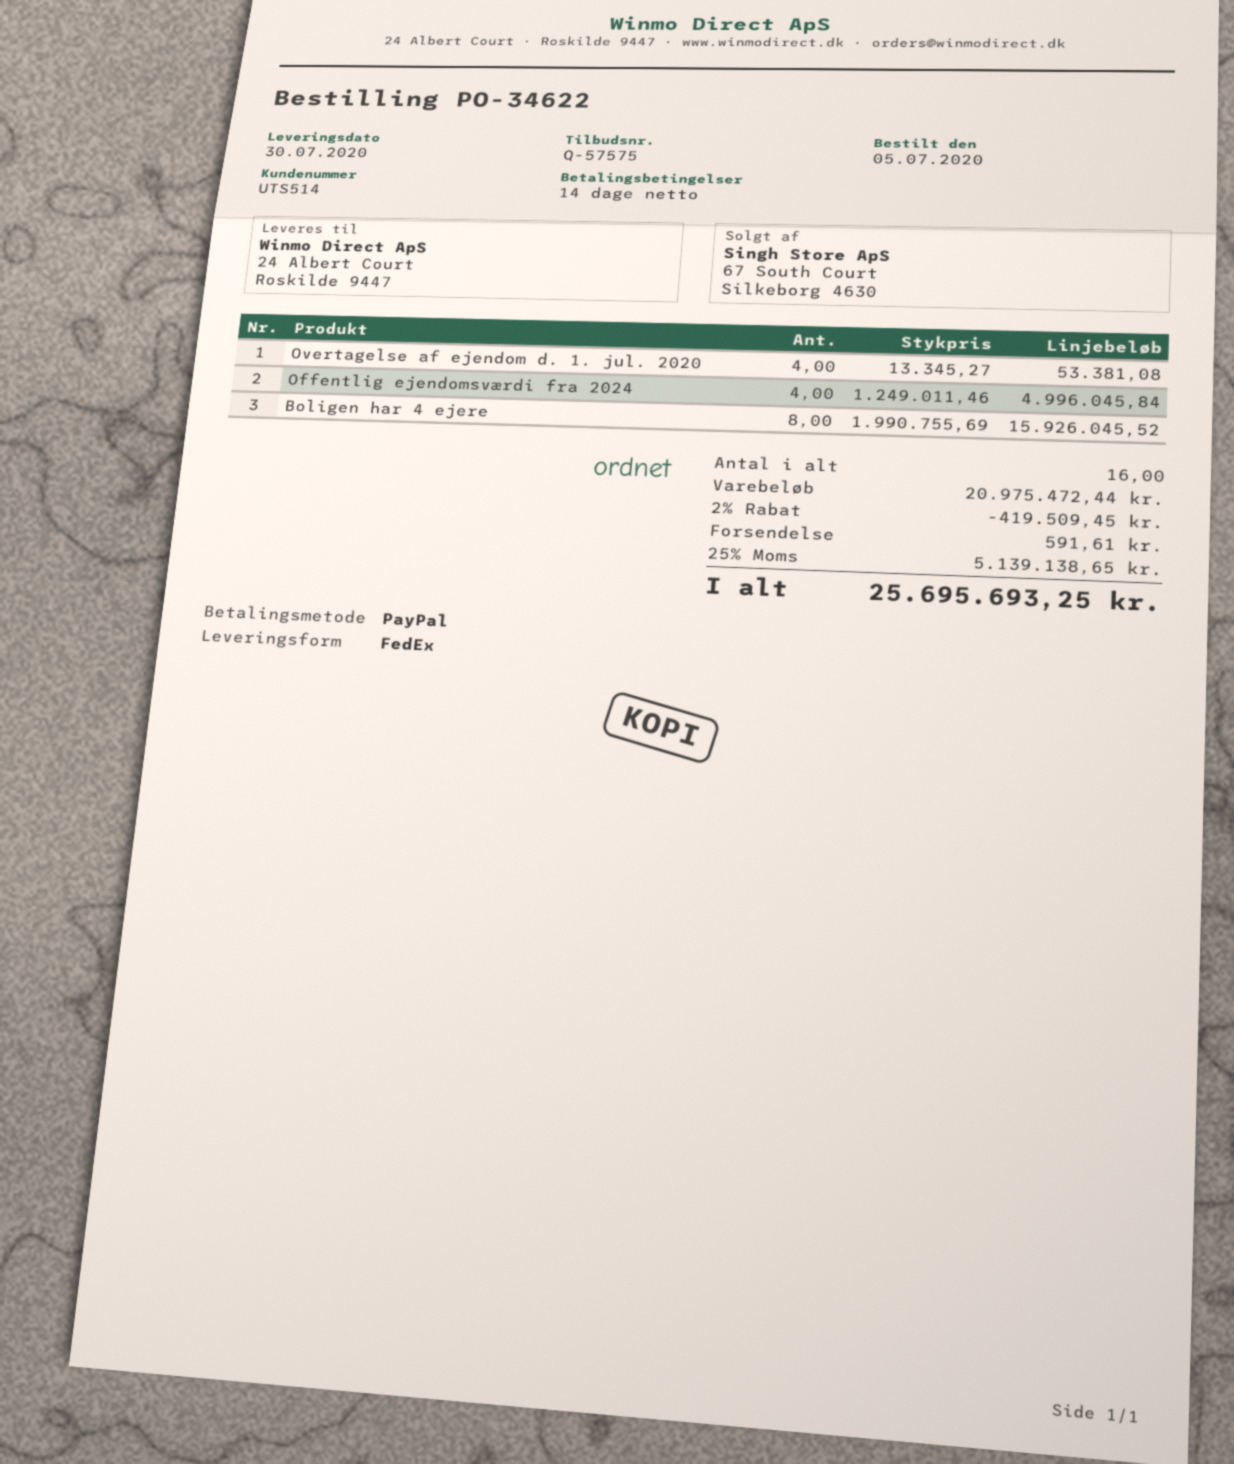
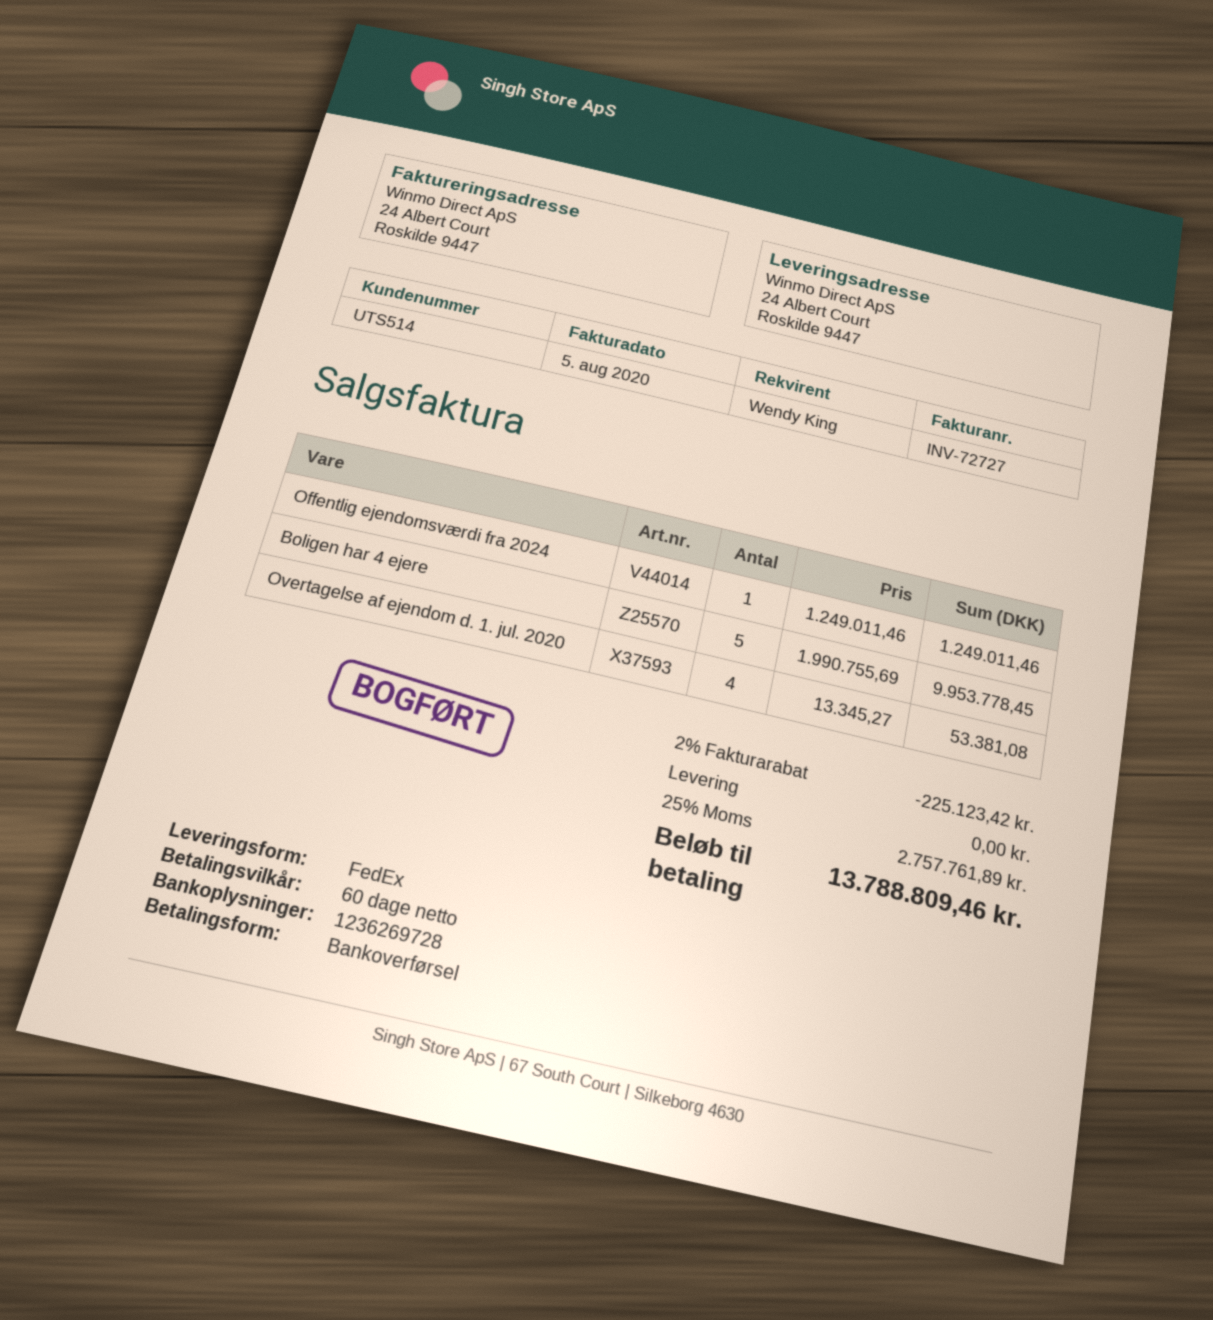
payment terms: 14 days -> 60 days
payment method: PayPal -> bank transfer
Offentlig ejendomsværdi fra 2024: 4 x 1249011.46 = 4996045.84 -> 1 x 1249011.46 = 1249011.46
Boligen har 4 ejere: 8 x 1990755.69 = 15926045.52 -> 5 x 1990755.69 = 9953778.45
discount: 2% = 419509.45 -> 2% = 225123.42
shipping: 591.61 -> 0.00
tax: 25% = 5139138.65 -> 25% = 2757761.89
total: 25695693.25 -> 13788809.46

